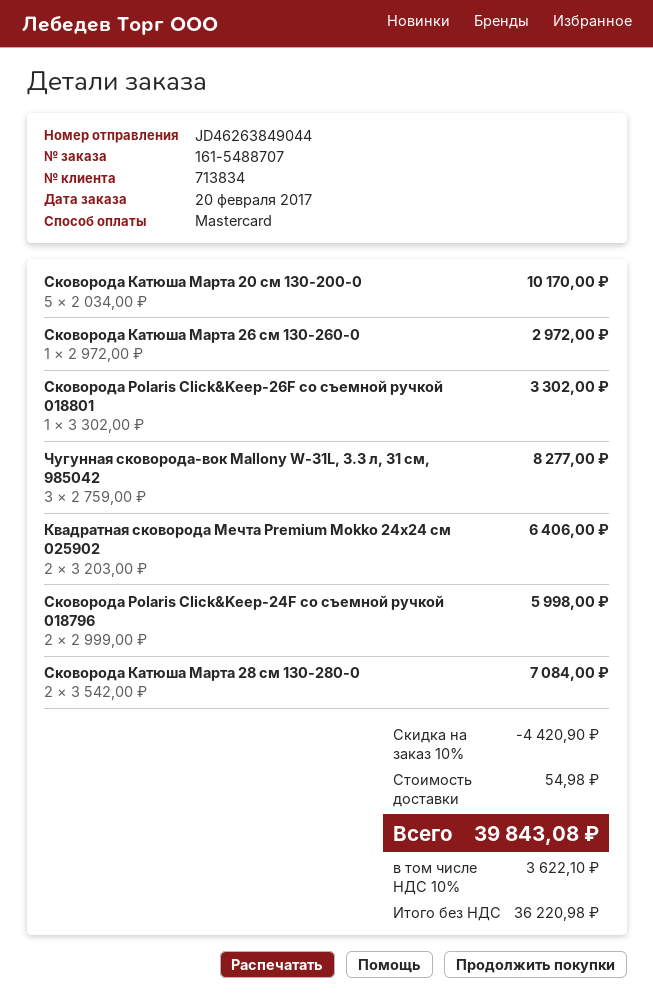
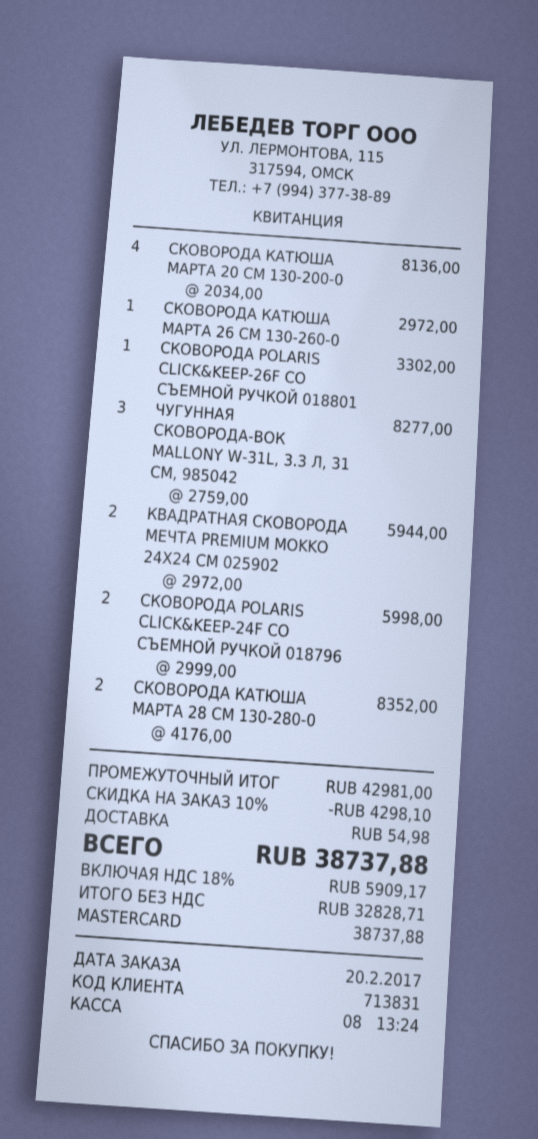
customer number: 713834 -> 713831
Сковорода Катюша Марта 20 см 130-200-0: 5 x 2034.00 = 10170.00 -> 4 x 2034.00 = 8136.00
Квадратная сковорода Мечта Premium Mokko 24x24 см 025902: 2 x 3203.00 = 6406.00 -> 2 x 2972.00 = 5944.00
Сковорода Катюша Марта 28 см 130-280-0: 2 x 3542.00 = 7084.00 -> 2 x 4176.00 = 8352.00
discount: 10% = 4420.90 -> 10% = 4298.10
net: 36220.98 -> 32828.71
tax: 10% = 3622.10 -> 18% = 5909.17
total: 39843.08 -> 38737.88

